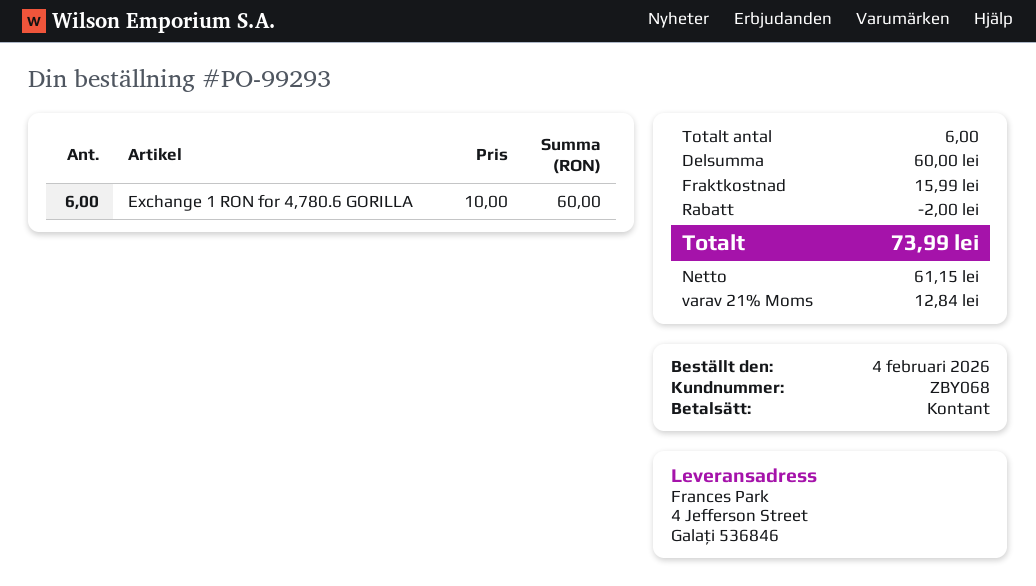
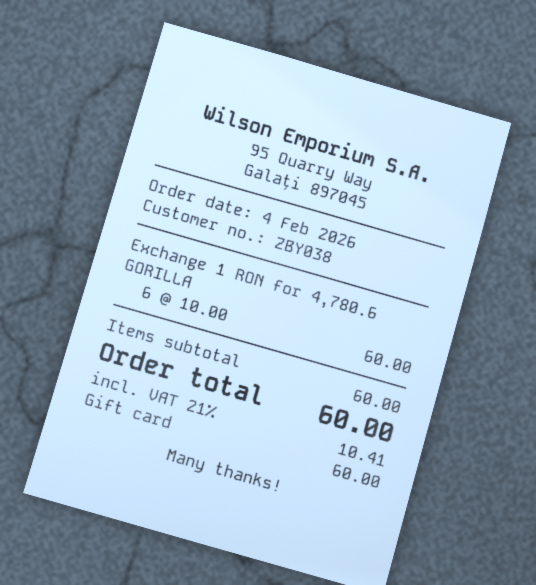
customer number: ZBY068 -> ZBY038
payment method: cash -> gift card
discount: 2.00 -> none
shipping: 15.99 -> none
tax: 21% = 12.84 -> 21% = 10.41
total: 73.99 -> 60.00

